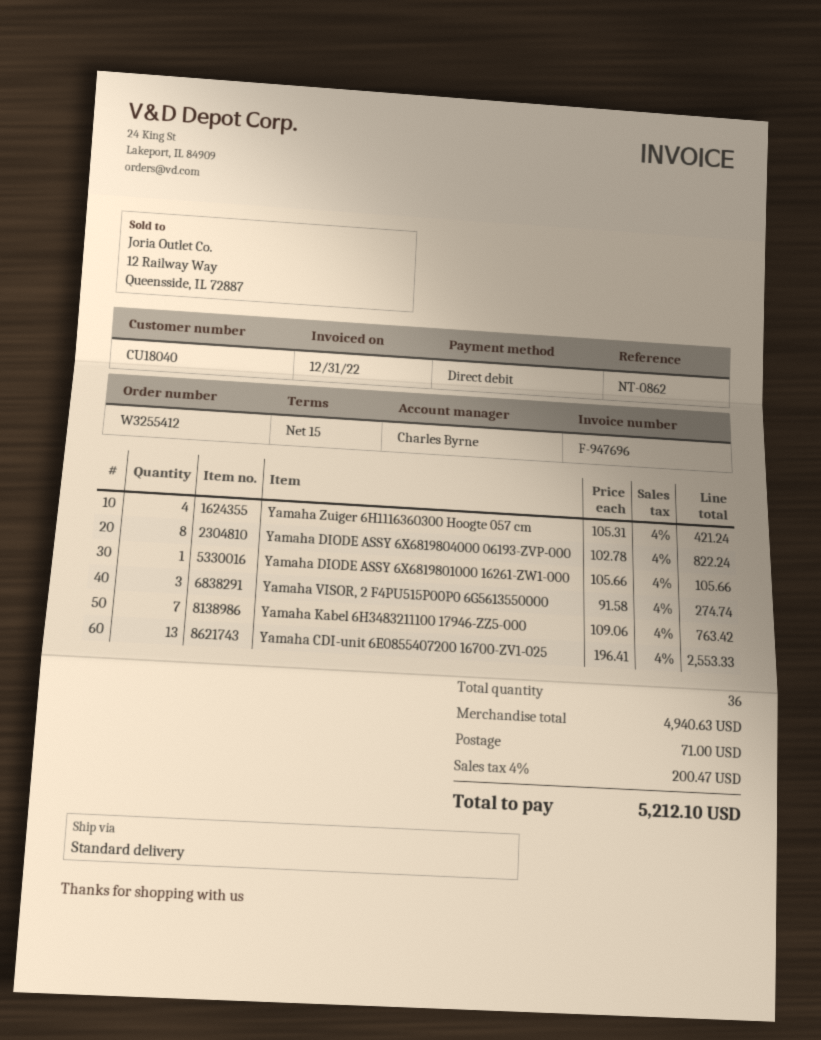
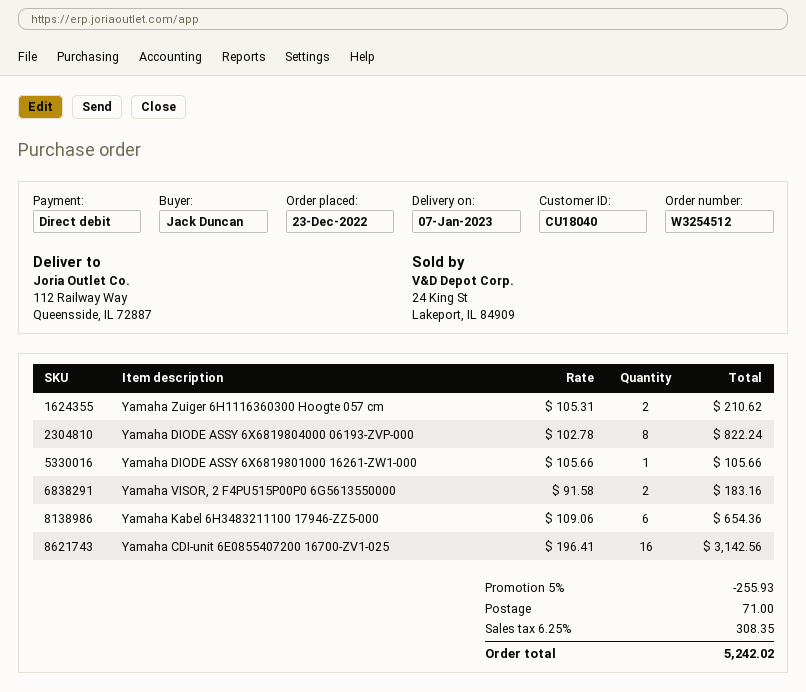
order number: W3255412 -> W3254512
Yamaha Zuiger 6H1116360300 Hoogte 057 cm: 4 x 105.31 = 421.24 -> 2 x 105.31 = 210.62
Yamaha VISOR, 2 F4PU515P00P0 6G5613550000: 3 x 91.58 = 274.74 -> 2 x 91.58 = 183.16
Yamaha Kabel 6H3483211100 17946-ZZ5-000: 7 x 109.06 = 763.42 -> 6 x 109.06 = 654.36
Yamaha CDI-unit 6E0855407200 16700-ZV1-025: 13 x 196.41 = 2553.33 -> 16 x 196.41 = 3142.56
discount: none -> 5% = 255.93
tax: 4% = 200.47 -> 6.25% = 308.35
total: 5212.10 -> 5242.02

